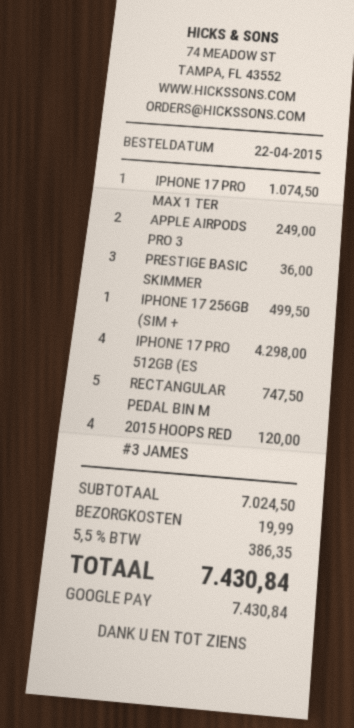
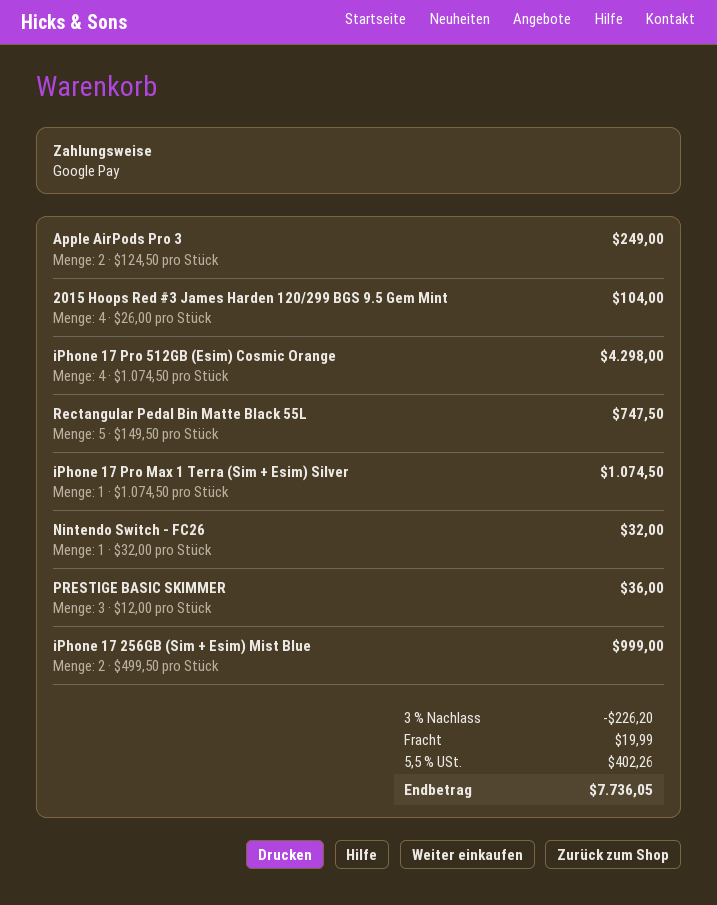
IPHONE 17 256GB (SIM +: 1 for 499.50 -> 2 for 999.00
2015 HOOPS RED #3 JAMES: 4 for 120.00 -> 4 for 104.00
Nintendo Switch - FC26: none -> 1 for 32.00
discount: none -> 3% = 226.20
tax: 5.5% = 386.35 -> 5.5% = 402.26
total: 7430.84 -> 7736.05

